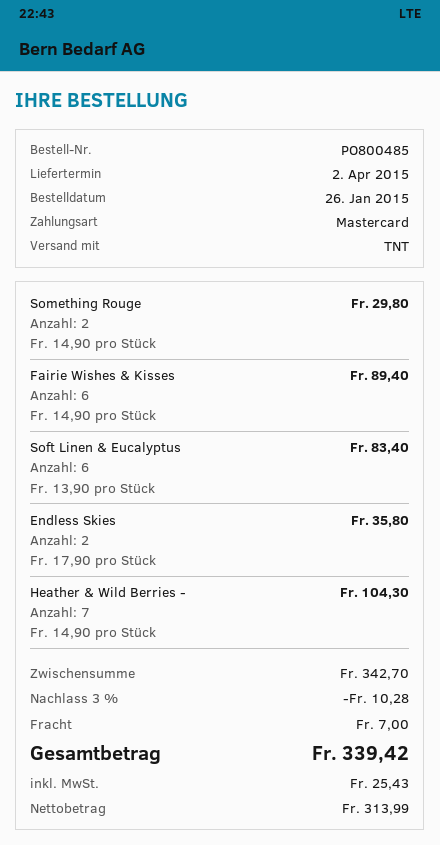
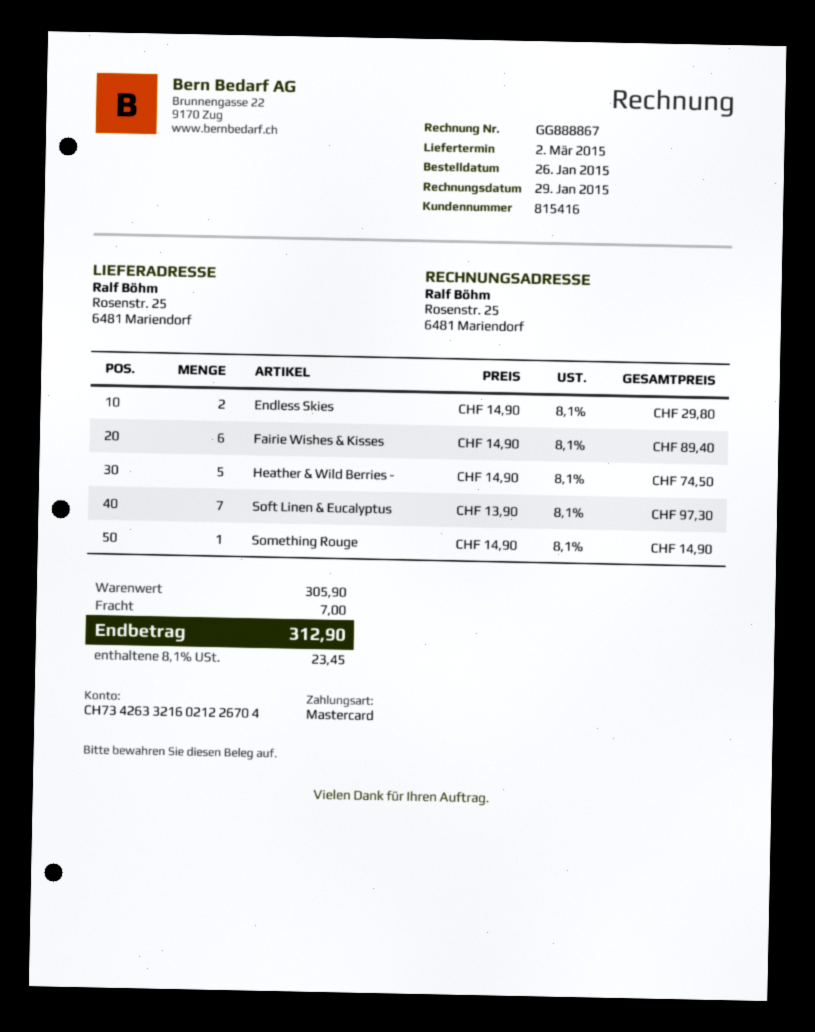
delivery date: 2015-04-02 -> 2015-03-02
Something Rouge: 2 x 14.90 = 29.80 -> 1 x 14.90 = 14.90
Soft Linen & Eucalyptus: 6 x 13.90 = 83.40 -> 7 x 13.90 = 97.30
Endless Skies: 2 x 17.90 = 35.80 -> 2 x 14.90 = 29.80
Heather & Wild Berries -: 7 x 14.90 = 104.30 -> 5 x 14.90 = 74.50
subtotal: 342.70 -> 305.90
discount: 3% = 10.28 -> none
tax: 25.43 -> 23.45
total: 339.42 -> 312.90

